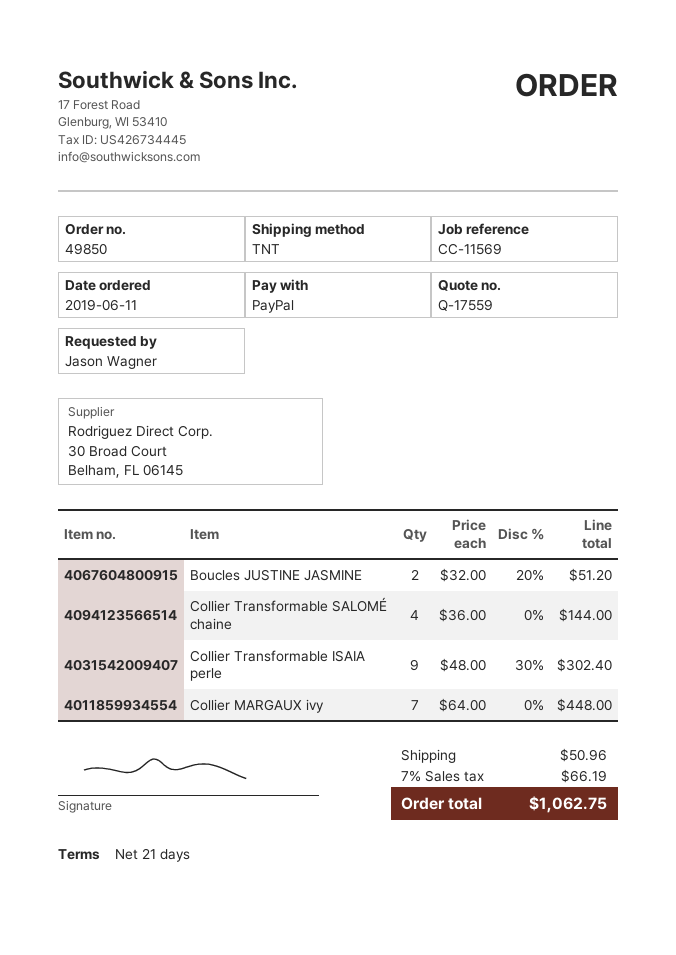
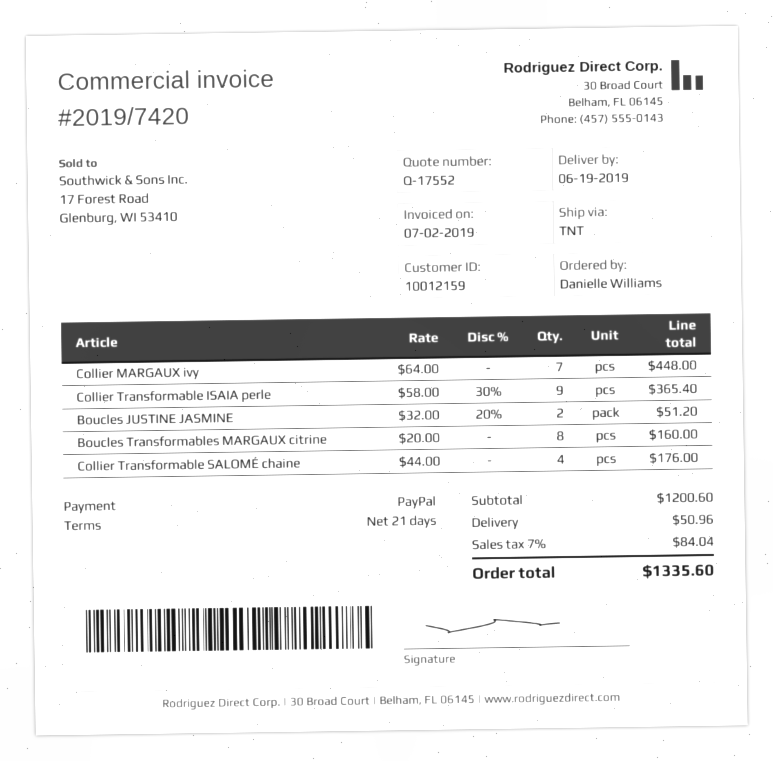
quote number: Q-17559 -> Q-17552
ordered by: Jason Wagner -> Danielle Williams
Collier Transformable SALOMÉ chaine: 4 x 36.00 = 144.00 -> 4 x 44.00 = 176.00
Collier Transformable ISAIA perle: 9 x 48.00 - 30% = 302.40 -> 9 x 58.00 - 30% = 365.40
Boucles Transformables MARGAUX citrine: none -> 8 x 20.00 = 160.00
tax: 7% = 66.19 -> 7% = 84.04
total: 1062.75 -> 1335.60

